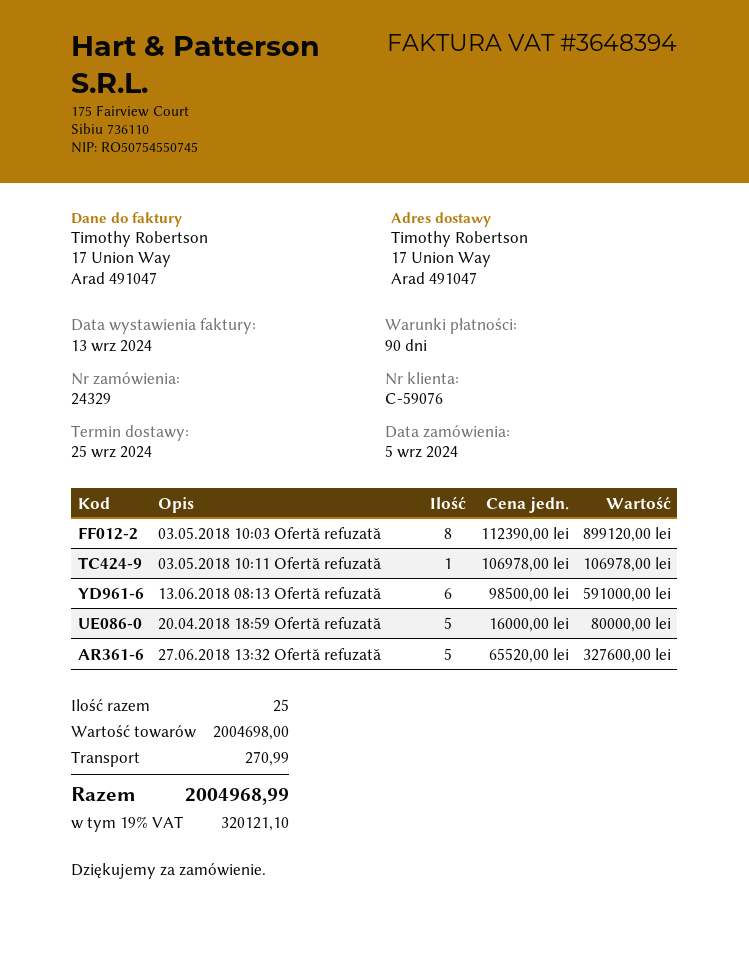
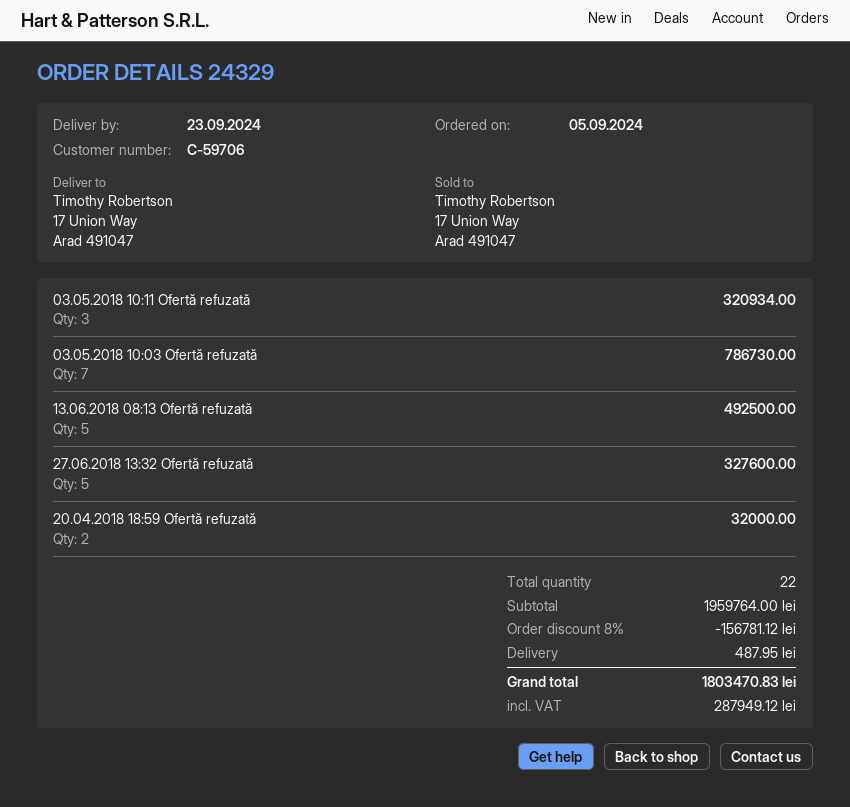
delivery date: 2024-09-25 -> 2024-09-23
customer number: C-59076 -> C-59706
03.05.2018 10:03 Ofertă refuzată: 8 for 899120.00 -> 7 for 786730.00
03.05.2018 10:11 Ofertă refuzată: 1 for 106978.00 -> 3 for 320934.00
13.06.2018 08:13 Ofertă refuzată: 6 for 591000.00 -> 5 for 492500.00
20.04.2018 18:59 Ofertă refuzată: 5 for 80000.00 -> 2 for 32000.00
total quantity: 25 -> 22
subtotal: 2004698.00 -> 1959764.00
discount: none -> 8% = 156781.12
shipping: 270.99 -> 487.95
tax: 320121.10 -> 287949.12
total: 2004968.99 -> 1803470.83

